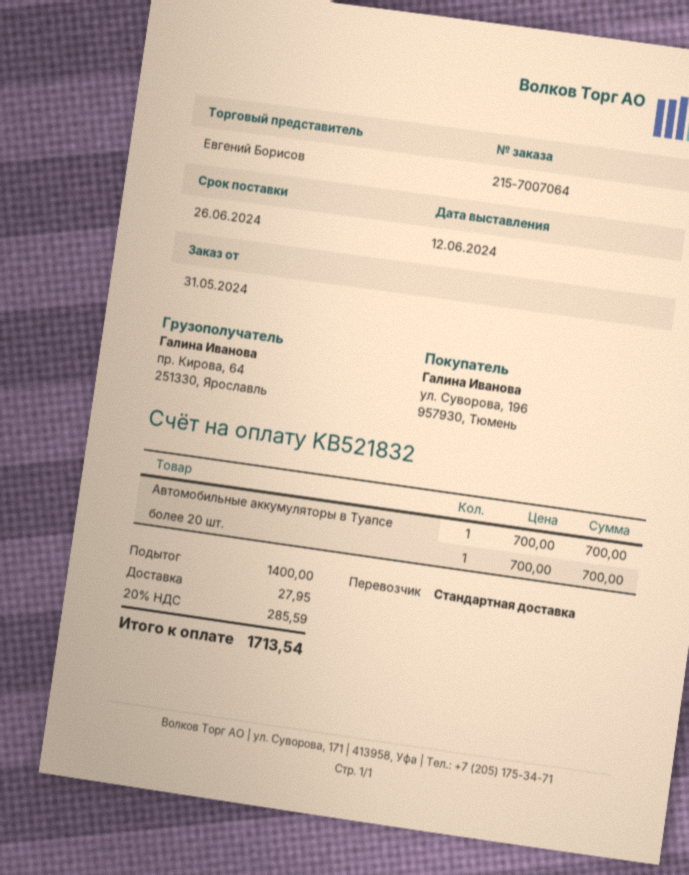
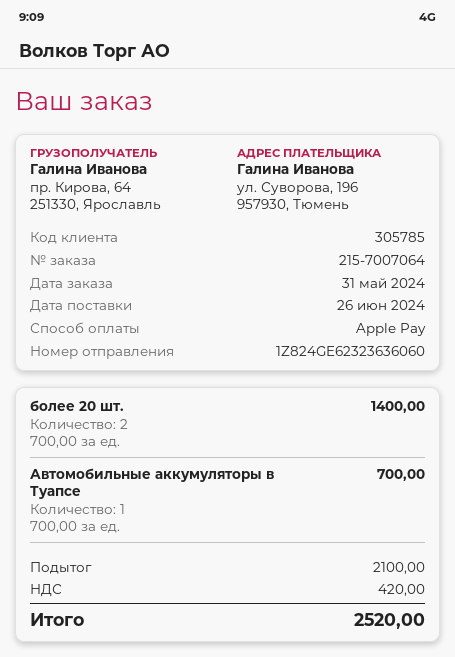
более 20 шт.: 1 x 700.00 = 700.00 -> 2 x 700.00 = 1400.00
subtotal: 1400.00 -> 2100.00
shipping: 27.95 -> none
tax: 285.59 -> 420.00
total: 1713.54 -> 2520.00

